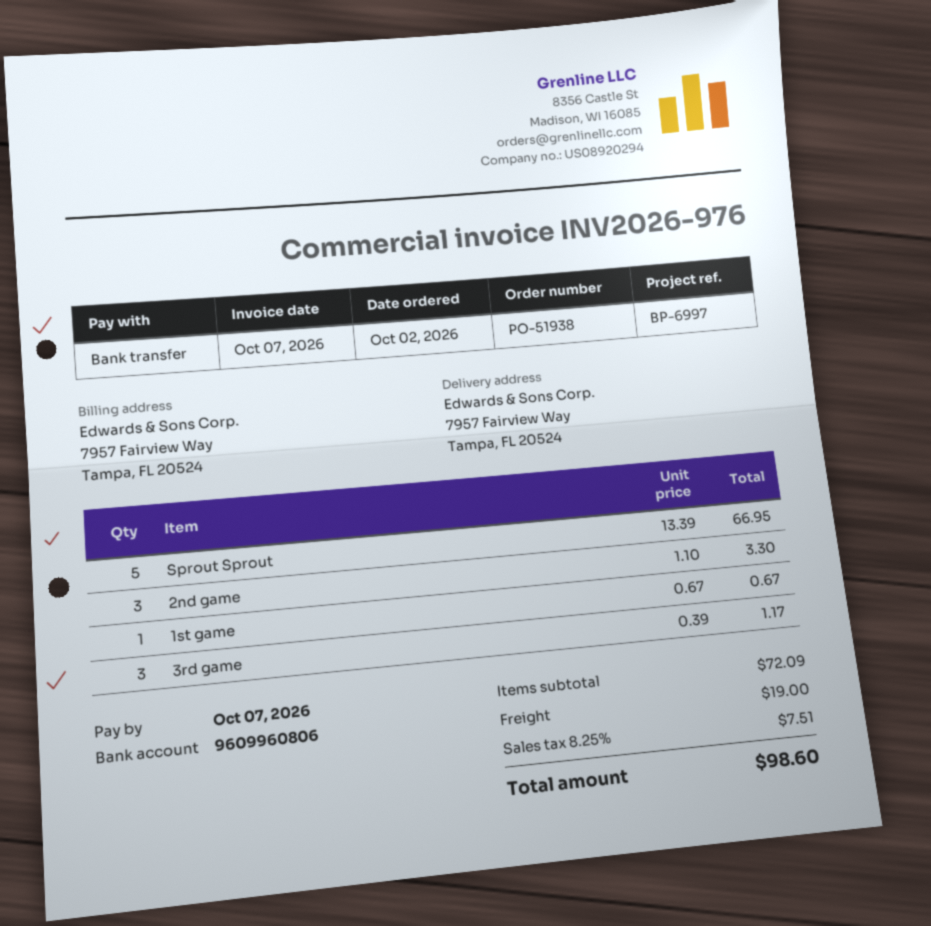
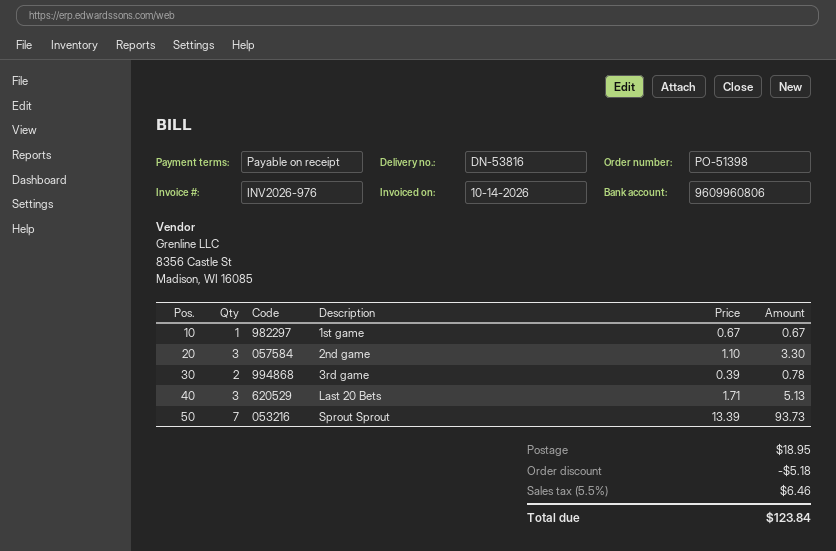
order number: PO-51938 -> PO-51398
invoice date: 2026-10-07 -> 2026-10-14
Sprout Sprout: 5 x 13.39 = 66.95 -> 7 x 13.39 = 93.73
3rd game: 3 x 0.39 = 1.17 -> 2 x 0.39 = 0.78
Last 20 Bets: none -> 3 x 1.71 = 5.13
discount: none -> 5.18
shipping: 19.00 -> 18.95
tax: 8.25% = 7.51 -> 5.5% = 6.46
total: 98.60 -> 123.84

